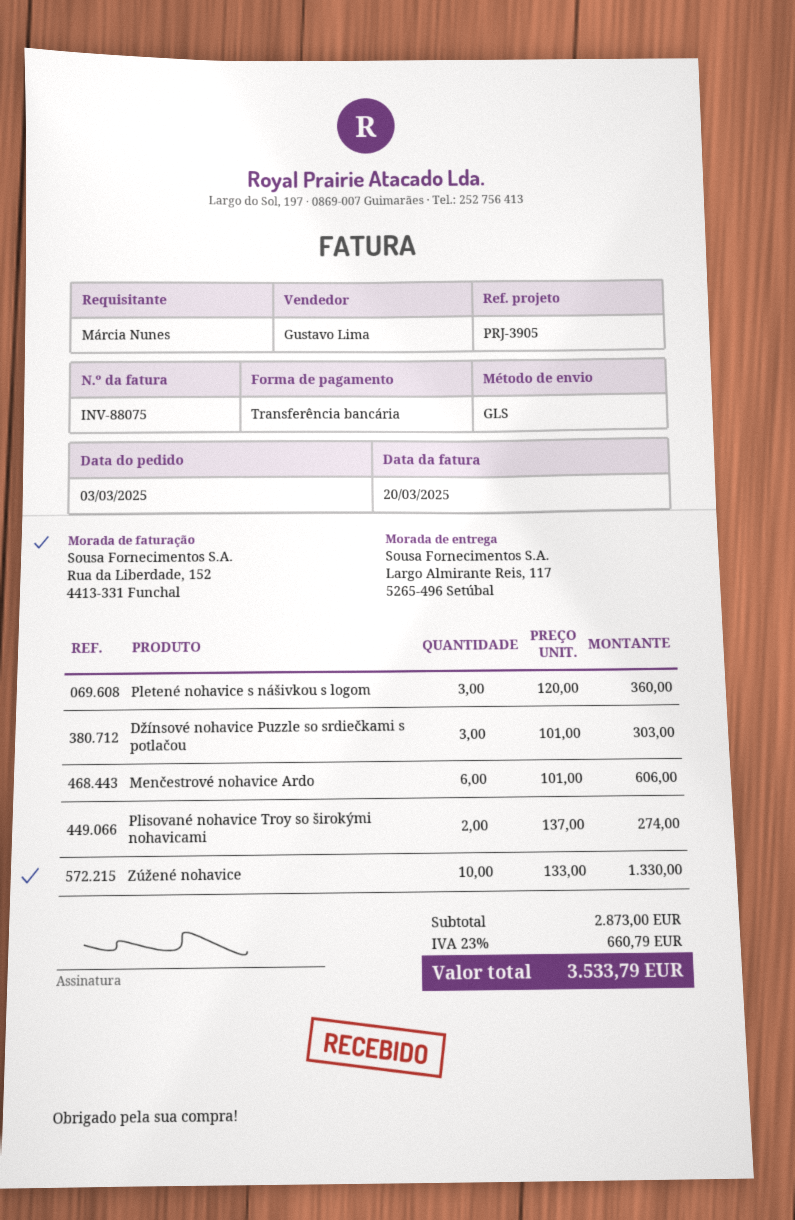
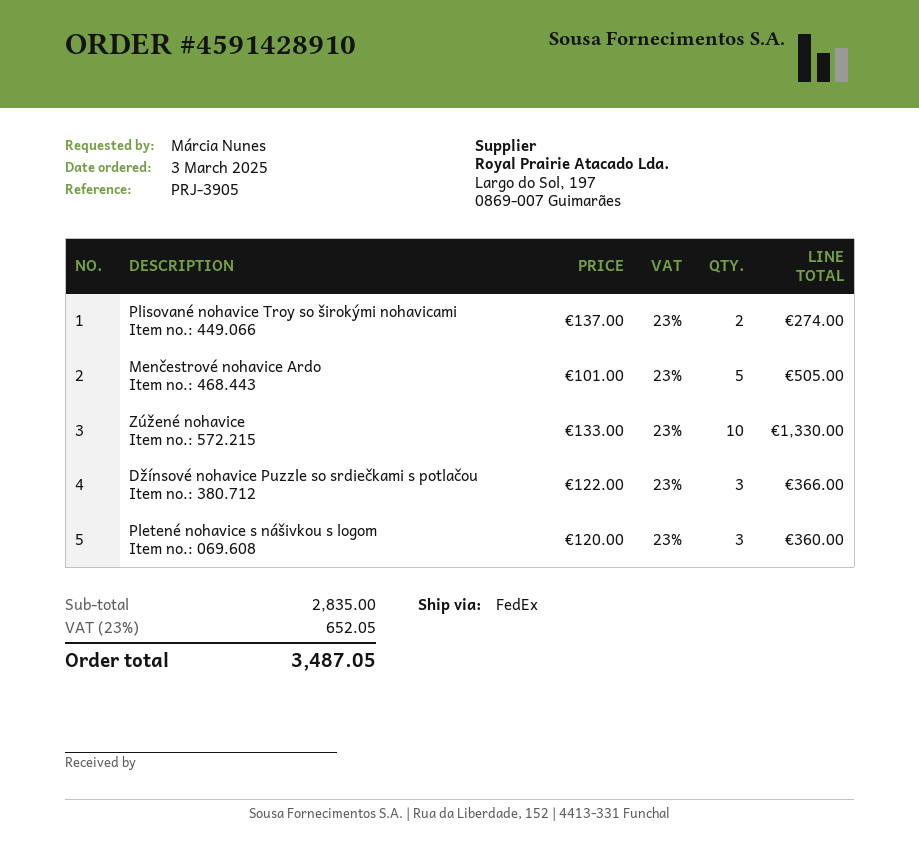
shipping method: GLS -> FedEx
Džínsové nohavice Puzzle so srdiečkami s potlačou: 3 x 101.00 = 303.00 -> 3 x 122.00 = 366.00
Menčestrové nohavice Ardo: 6 x 101.00 = 606.00 -> 5 x 101.00 = 505.00
subtotal: 2873.00 -> 2835.00
tax: 23% = 660.79 -> 23% = 652.05
total: 3533.79 -> 3487.05

